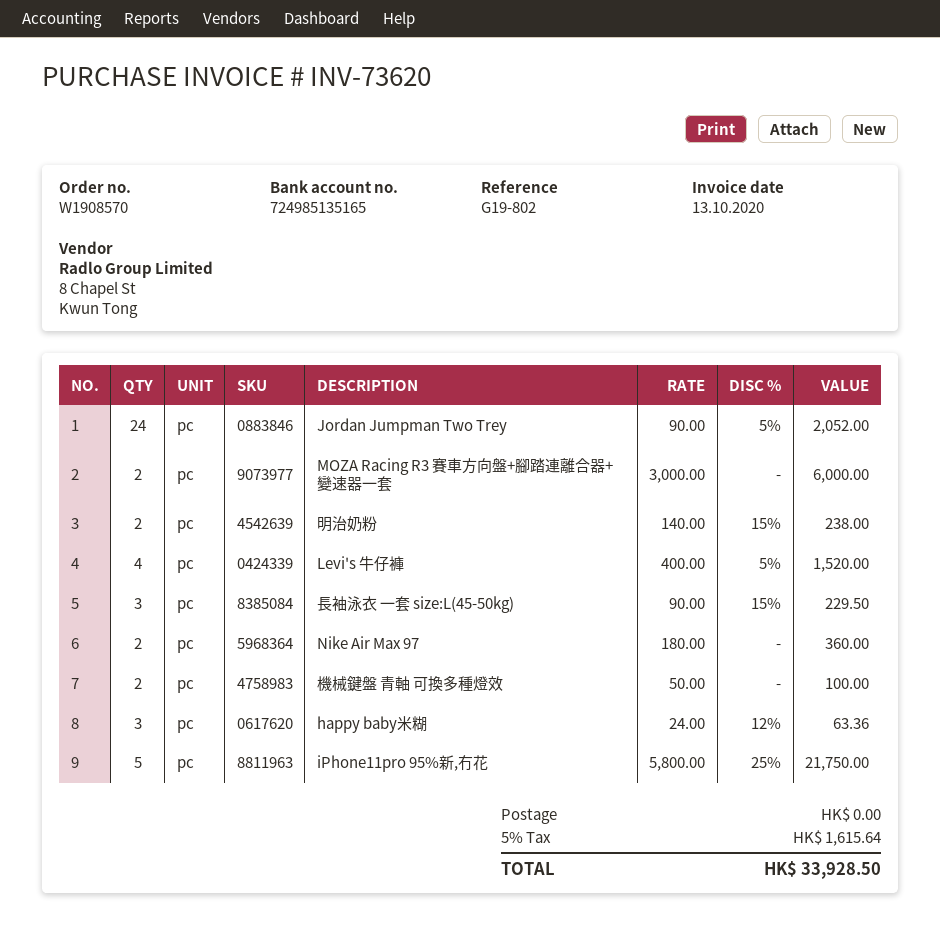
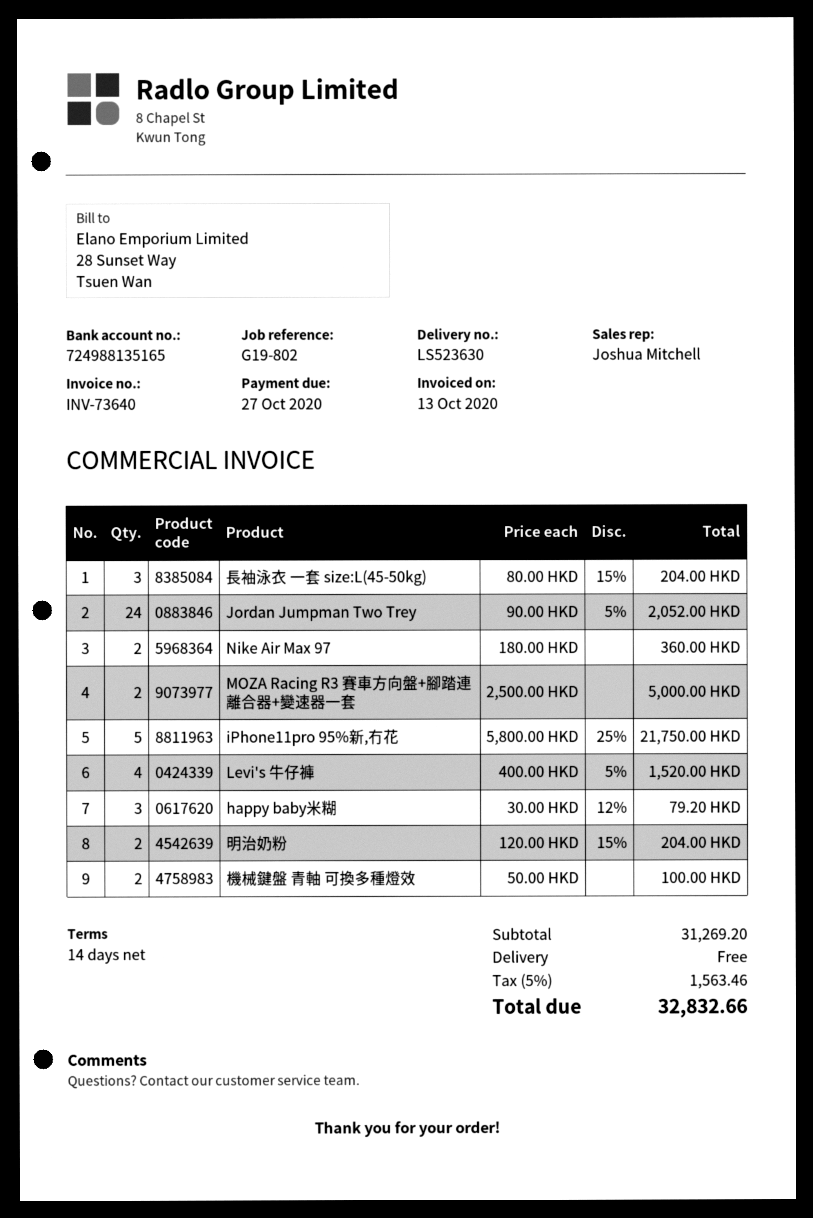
invoice number: INV-73620 -> INV-73640
bank account: 724985135165 -> 724988135165
MOZA Racing R3 賽車方向盤+腳踏連離合器+變速器一套: 2 x 3000.00 = 6000.00 -> 2 x 2500.00 = 5000.00
明治奶粉: 2 x 140.00 - 15% = 238.00 -> 2 x 120.00 - 15% = 204.00
長袖泳衣 一套 size:L(45-50kg): 3 x 90.00 - 15% = 229.50 -> 3 x 80.00 - 15% = 204.00
happy baby米糊: 3 x 24.00 - 12% = 63.36 -> 3 x 30.00 - 12% = 79.20
tax: 5% = 1615.64 -> 5% = 1563.46
total: 33928.50 -> 32832.66

